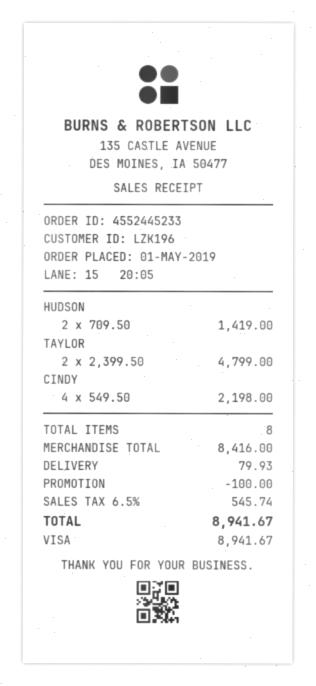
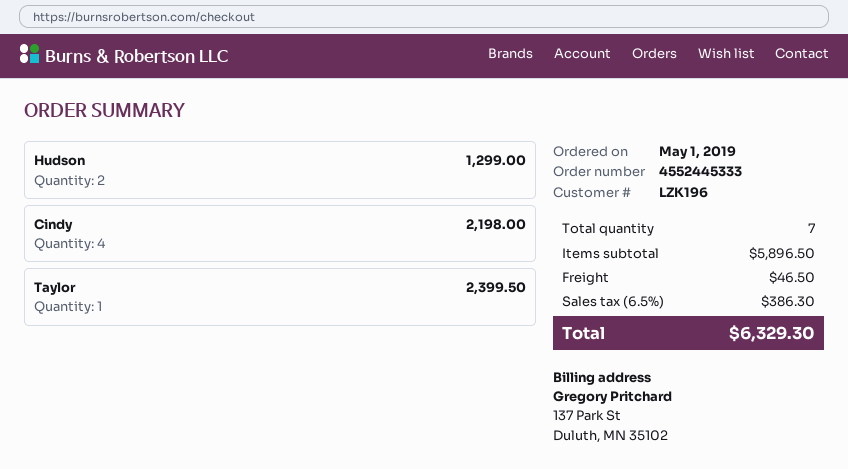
order number: 4552445233 -> 4552445333
HUDSON: 2 for 1419.00 -> 2 for 1299.00
TAYLOR: 2 for 4799.00 -> 1 for 2399.50
total quantity: 8 -> 7
subtotal: 8416.00 -> 5896.50
discount: 100.00 -> none
shipping: 79.93 -> 46.50
tax: 6.5% = 545.74 -> 6.5% = 386.30
total: 8941.67 -> 6329.30

